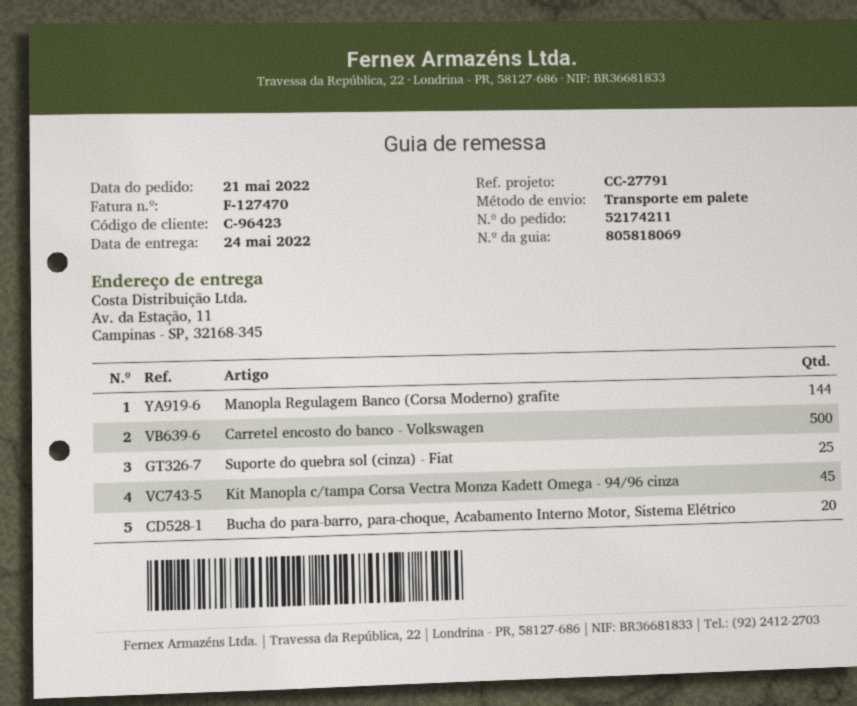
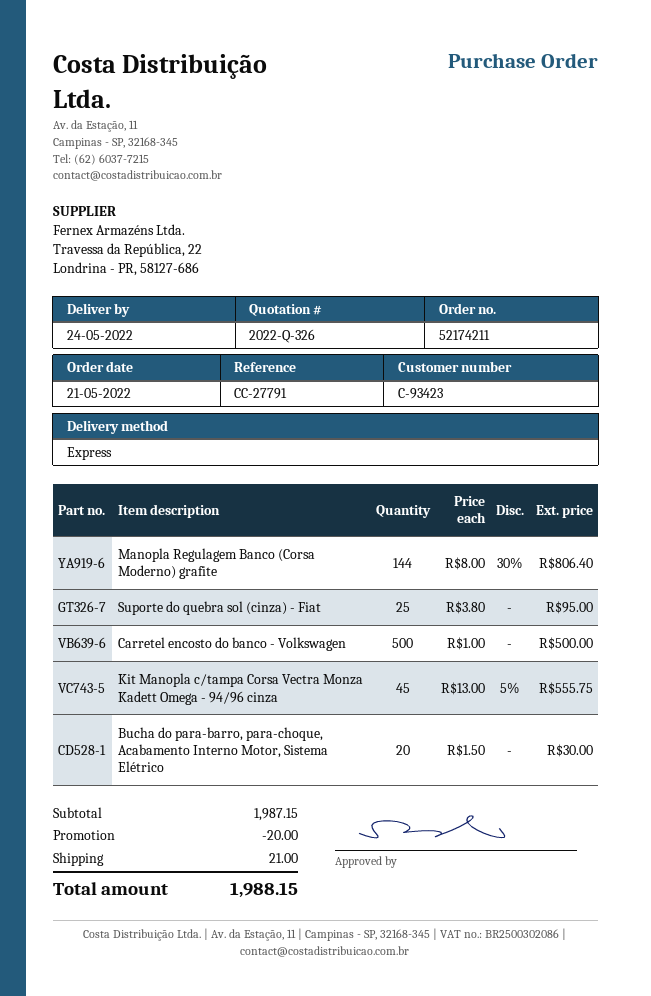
customer number: C-96423 -> C-93423
shipping method: pallet freight -> express

